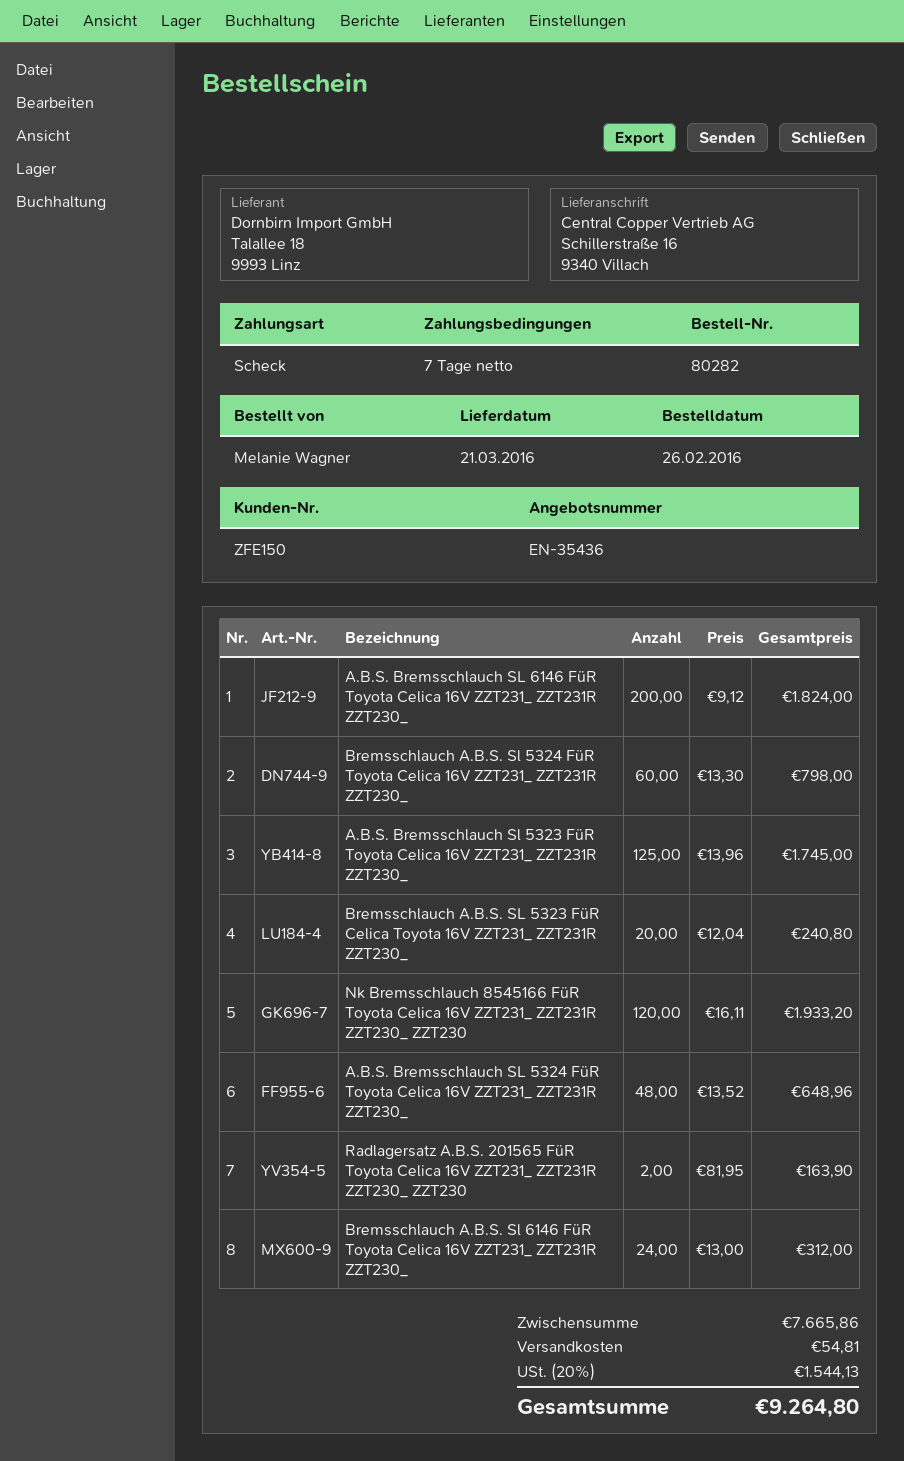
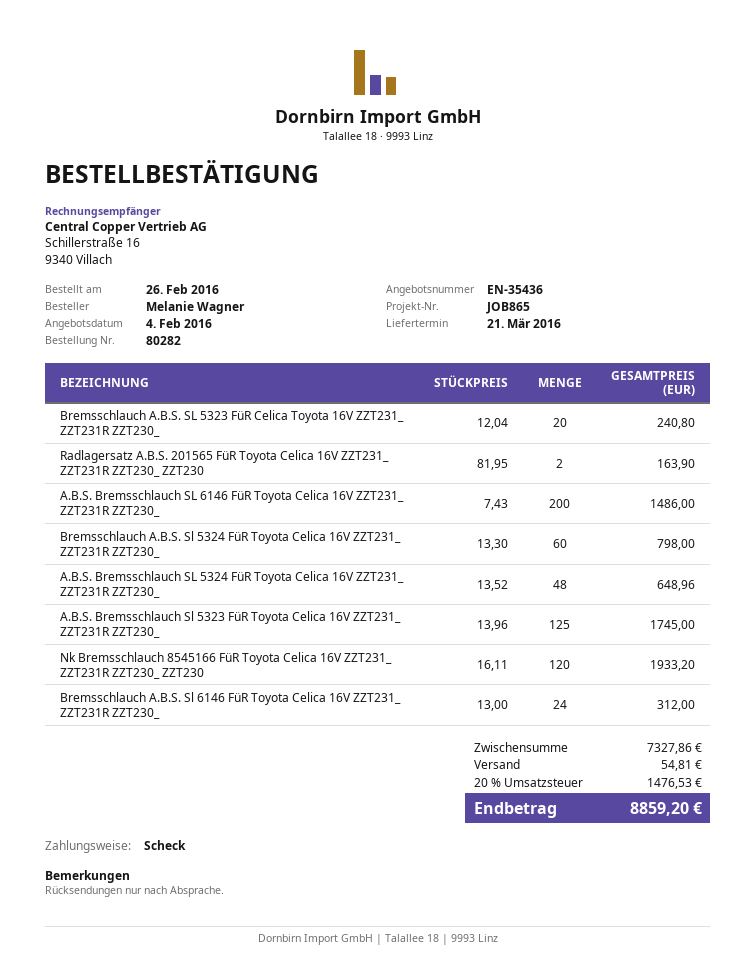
A.B.S. Bremsschlauch SL 6146 FüR Toyota Celica 16V ZZT231_ ZZT231R ZZT230_: 200 x 9.12 = 1824.00 -> 200 x 7.43 = 1486.00
subtotal: 7665.86 -> 7327.86
tax: 20% = 1544.13 -> 20% = 1476.53
total: 9264.80 -> 8859.20

